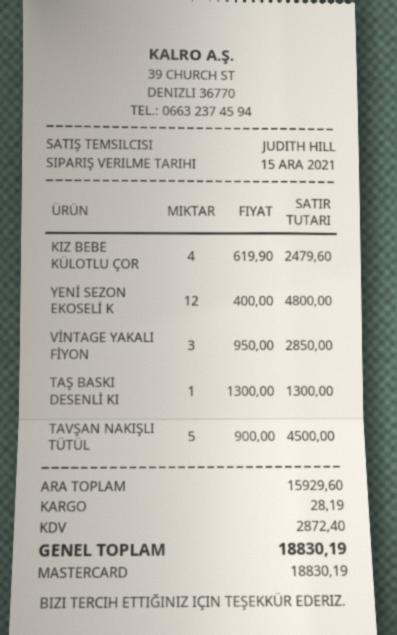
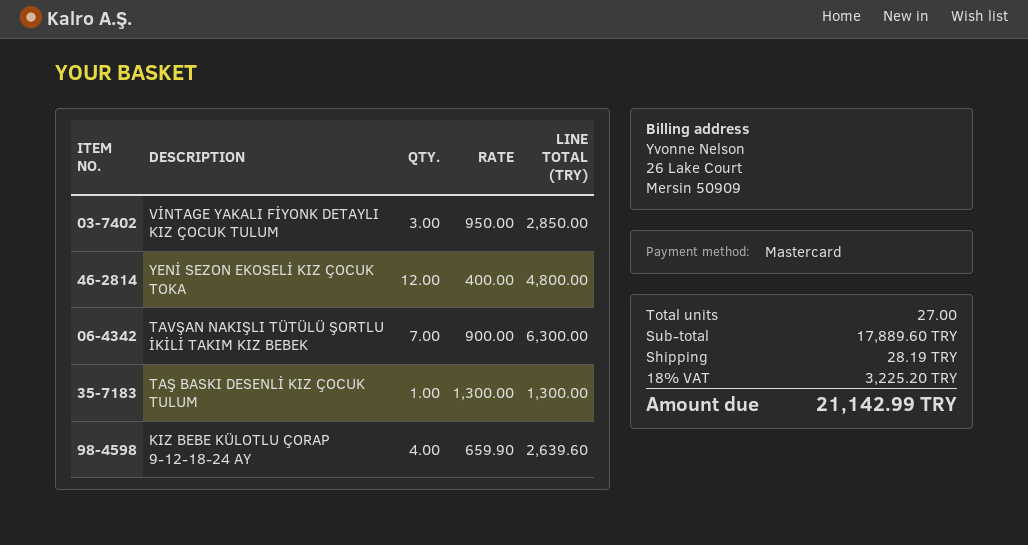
KIZ BEBE KÜLOTLU ÇOR: 4 x 619.90 = 2479.60 -> 4 x 659.90 = 2639.60
TAVŞAN NAKIŞLI TÜTÜL: 5 x 900.00 = 4500.00 -> 7 x 900.00 = 6300.00
subtotal: 15929.60 -> 17889.60
tax: 2872.40 -> 3225.20
total: 18830.19 -> 21142.99

